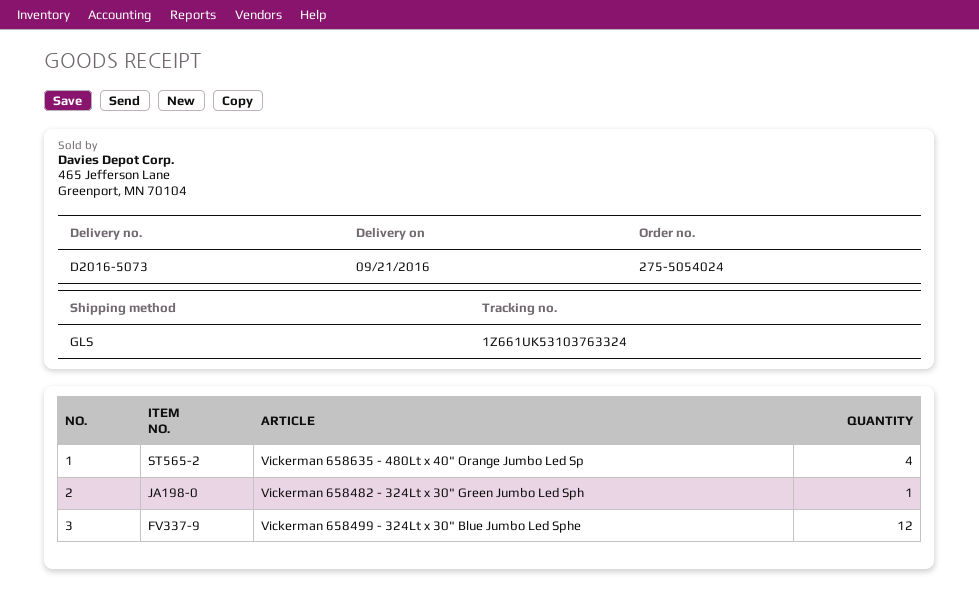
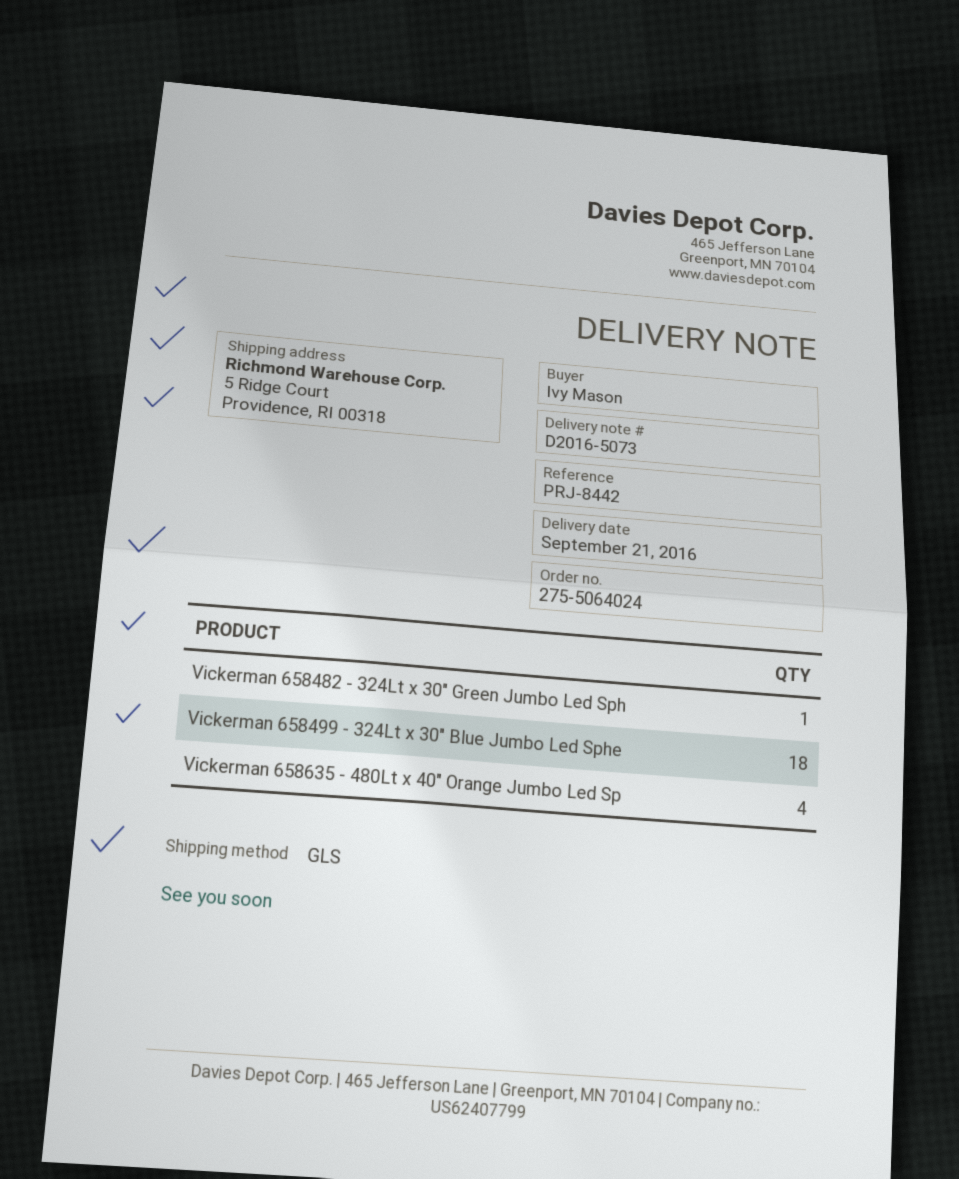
order number: 275-5054024 -> 275-5064024
Vickerman 658499 - 324Lt x 30" Blue Jumbo Led Sphe: 12 -> 18

